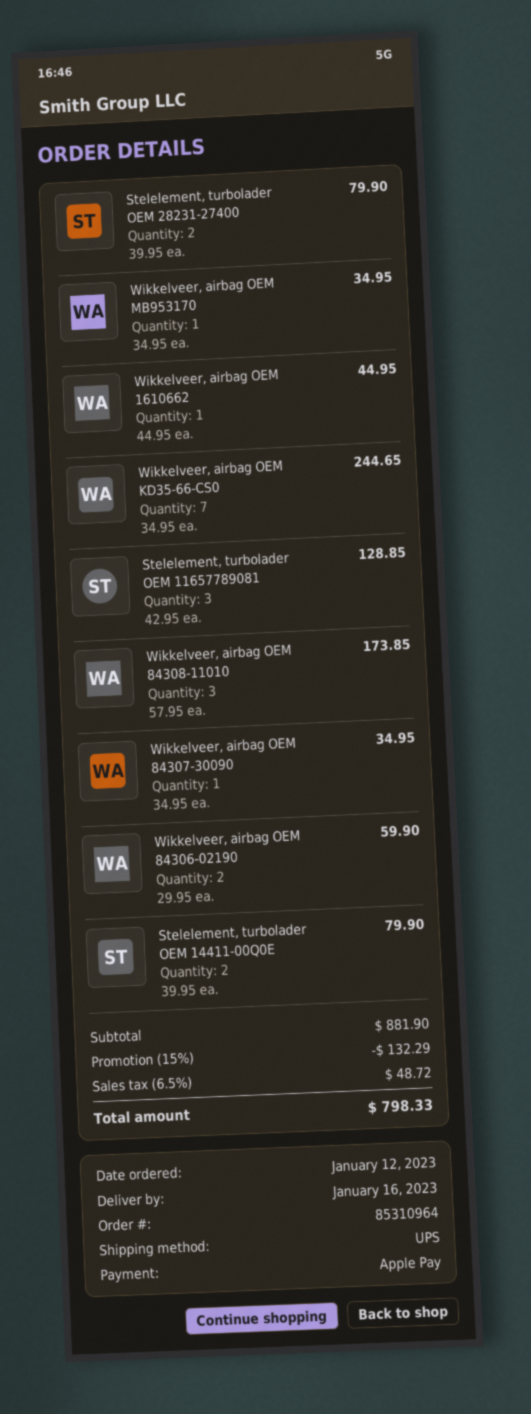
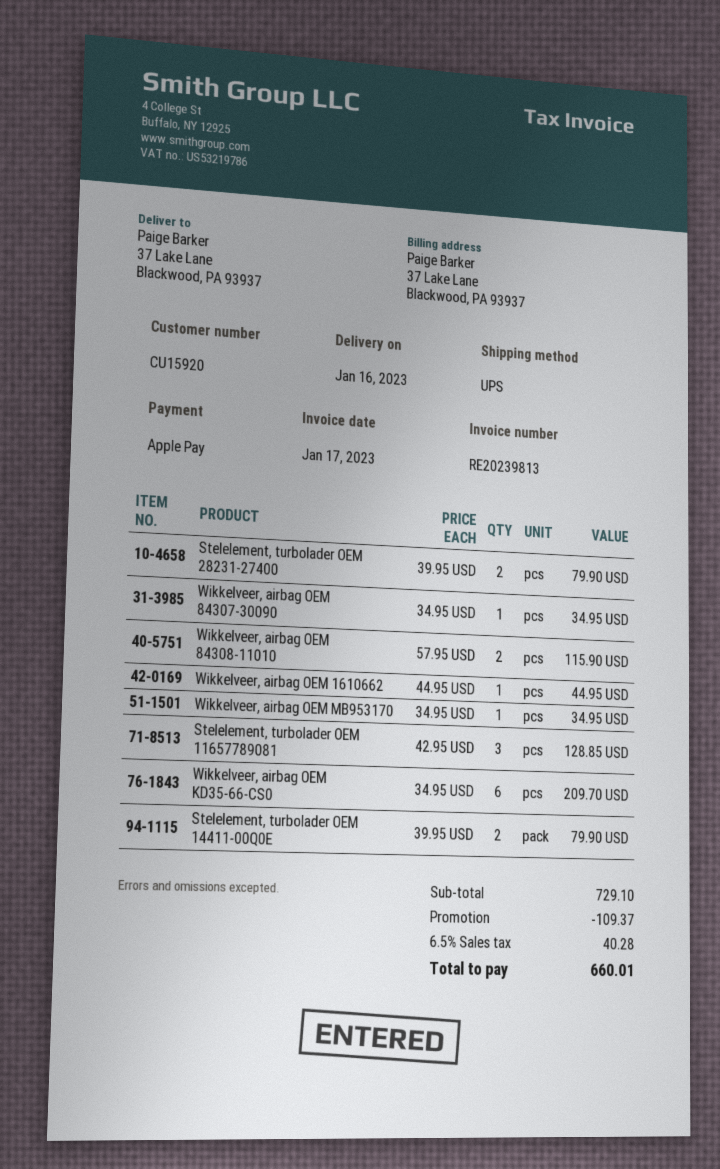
Wikkelveer, airbag OEM KD35-66-CS0: 7 x 34.95 = 244.65 -> 6 x 34.95 = 209.70
Wikkelveer, airbag OEM 84308-11010: 3 x 57.95 = 173.85 -> 2 x 57.95 = 115.90
Wikkelveer, airbag OEM 84306-02190: 2 x 29.95 = 59.90 -> none
subtotal: 881.90 -> 729.10
discount: 132.29 -> 109.37
tax: 6.5% = 48.72 -> 6.5% = 40.28
total: 798.33 -> 660.01

